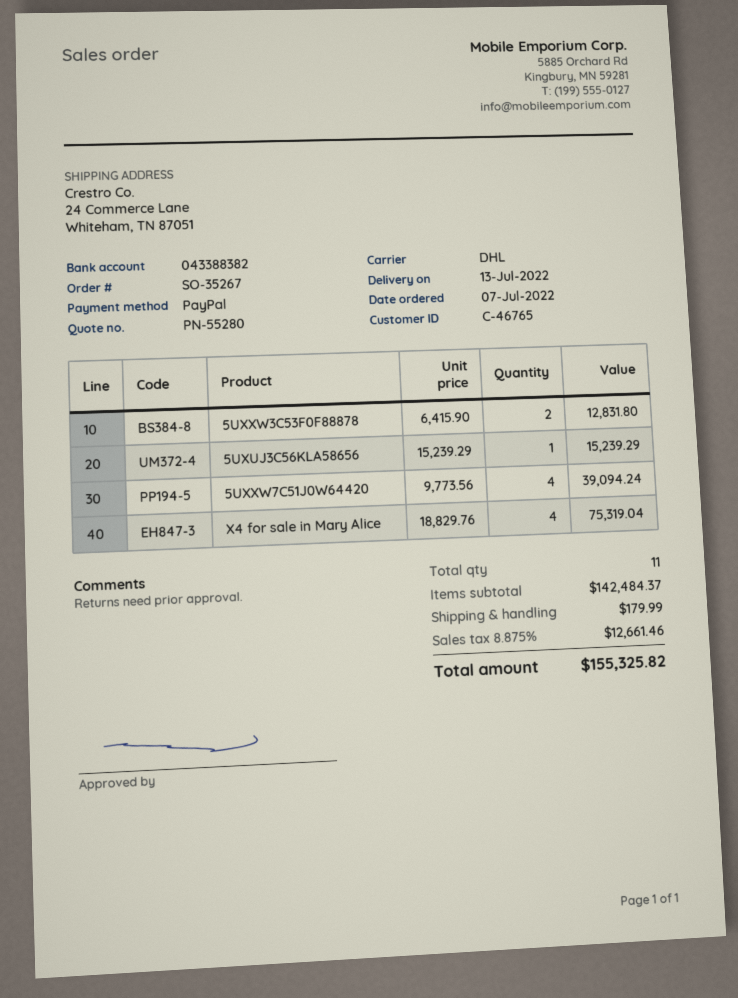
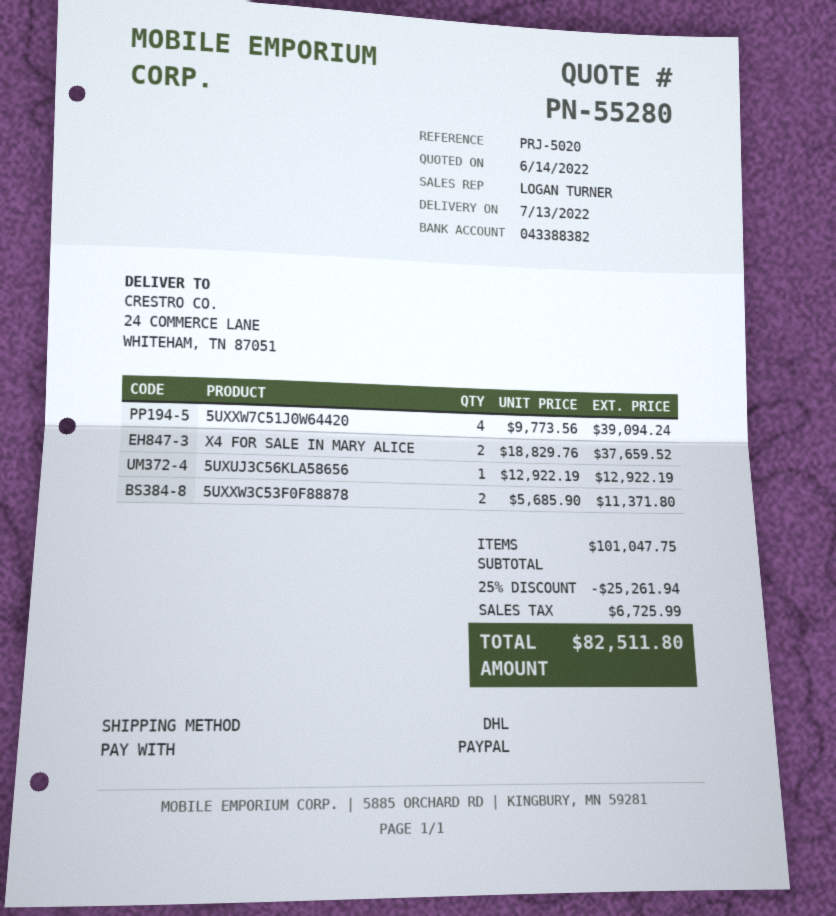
5UXXW3C53F0F88878: 2 x 6415.90 = 12831.80 -> 2 x 5685.90 = 11371.80
5UXUJ3C56KLA58656: 1 x 15239.29 = 15239.29 -> 1 x 12922.19 = 12922.19
X4 for sale in Mary Alice: 4 x 18829.76 = 75319.04 -> 2 x 18829.76 = 37659.52
subtotal: 142484.37 -> 101047.75
discount: none -> 25% = 25261.94
shipping: 179.99 -> none
tax: 12661.46 -> 6725.99
total: 155325.82 -> 82511.80

